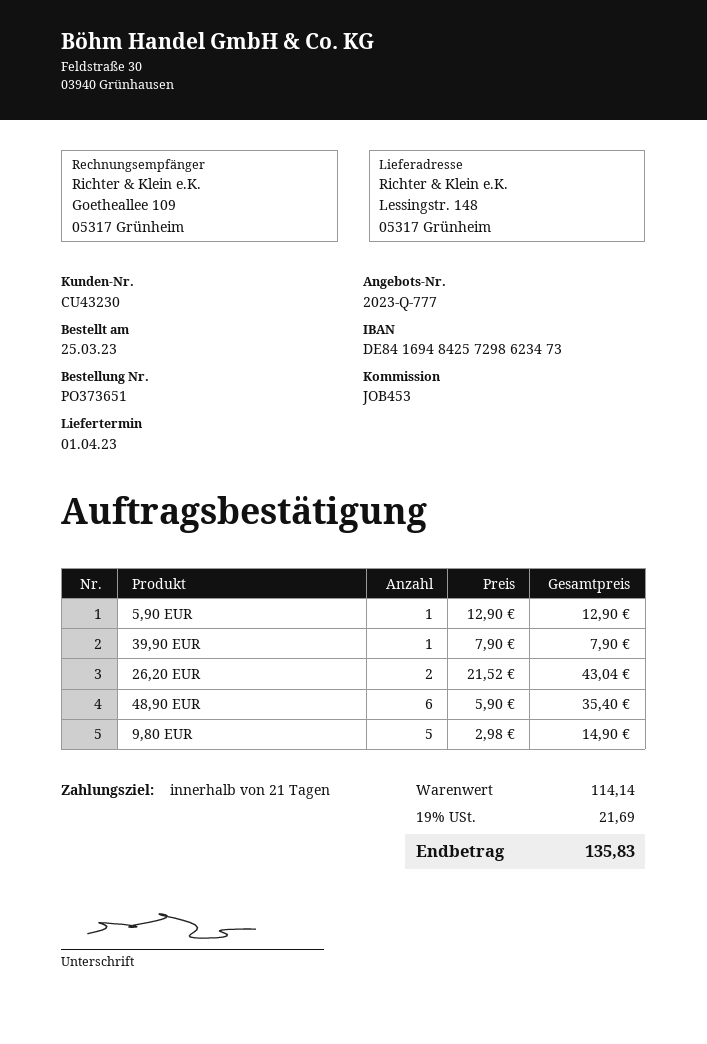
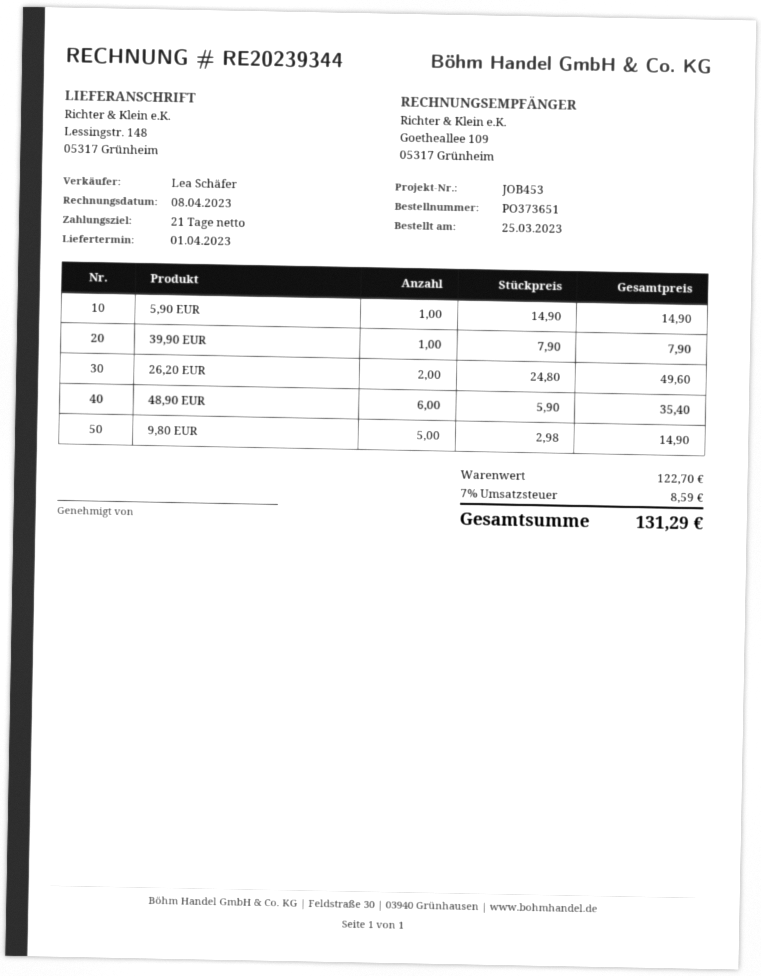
5,90 EUR: 1 x 12.90 = 12.90 -> 1 x 14.90 = 14.90
26,20 EUR: 2 x 21.52 = 43.04 -> 2 x 24.80 = 49.60
subtotal: 114.14 -> 122.70
tax: 19% = 21.69 -> 7% = 8.59
total: 135.83 -> 131.29

